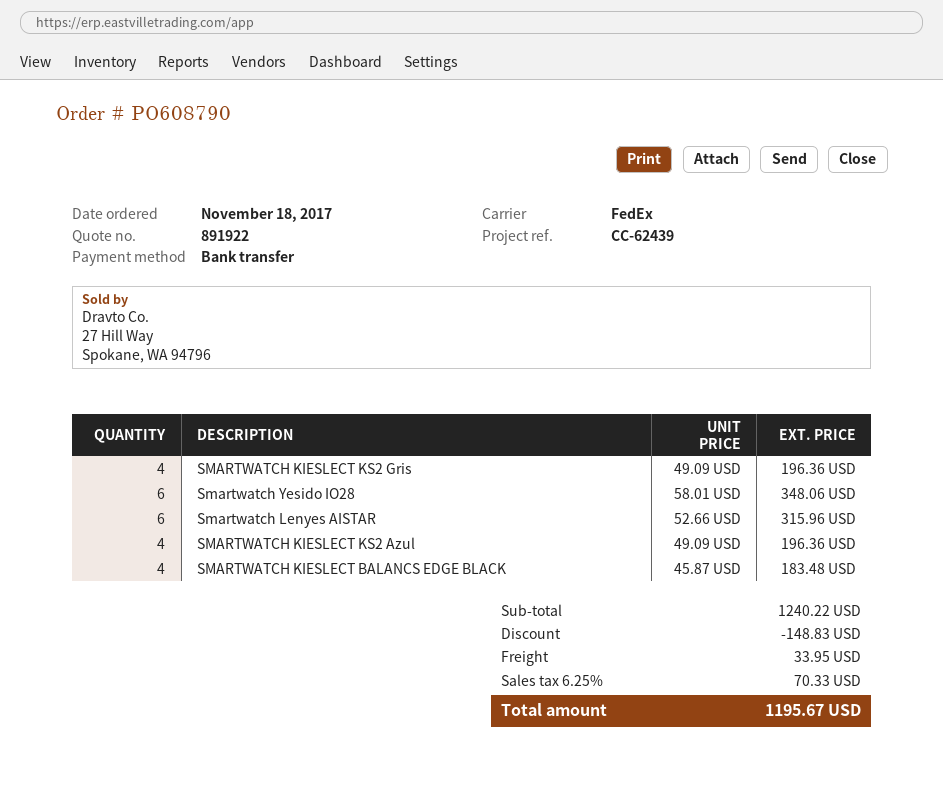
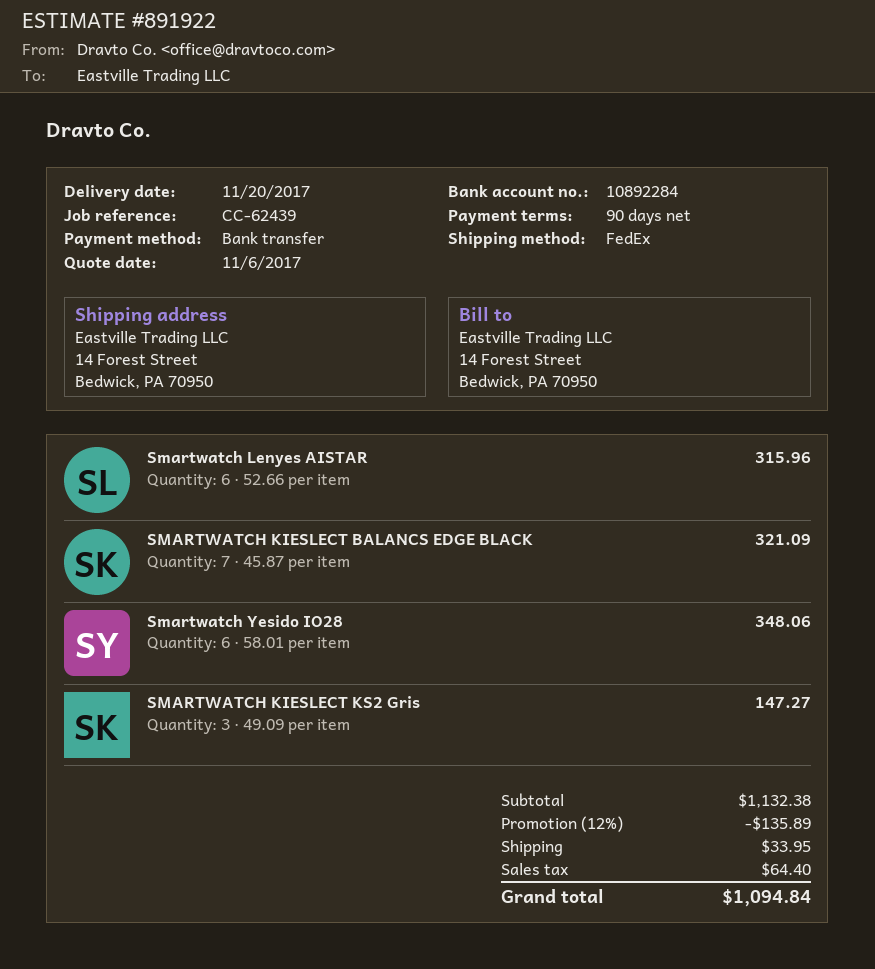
SMARTWATCH KIESLECT KS2 Gris: 4 x 49.09 = 196.36 -> 3 x 49.09 = 147.27
SMARTWATCH KIESLECT KS2 Azul: 4 x 49.09 = 196.36 -> none
SMARTWATCH KIESLECT BALANCS EDGE BLACK: 4 x 45.87 = 183.48 -> 7 x 45.87 = 321.09
subtotal: 1240.22 -> 1132.38
discount: 148.83 -> 135.89
tax: 70.33 -> 64.40
total: 1195.67 -> 1094.84

